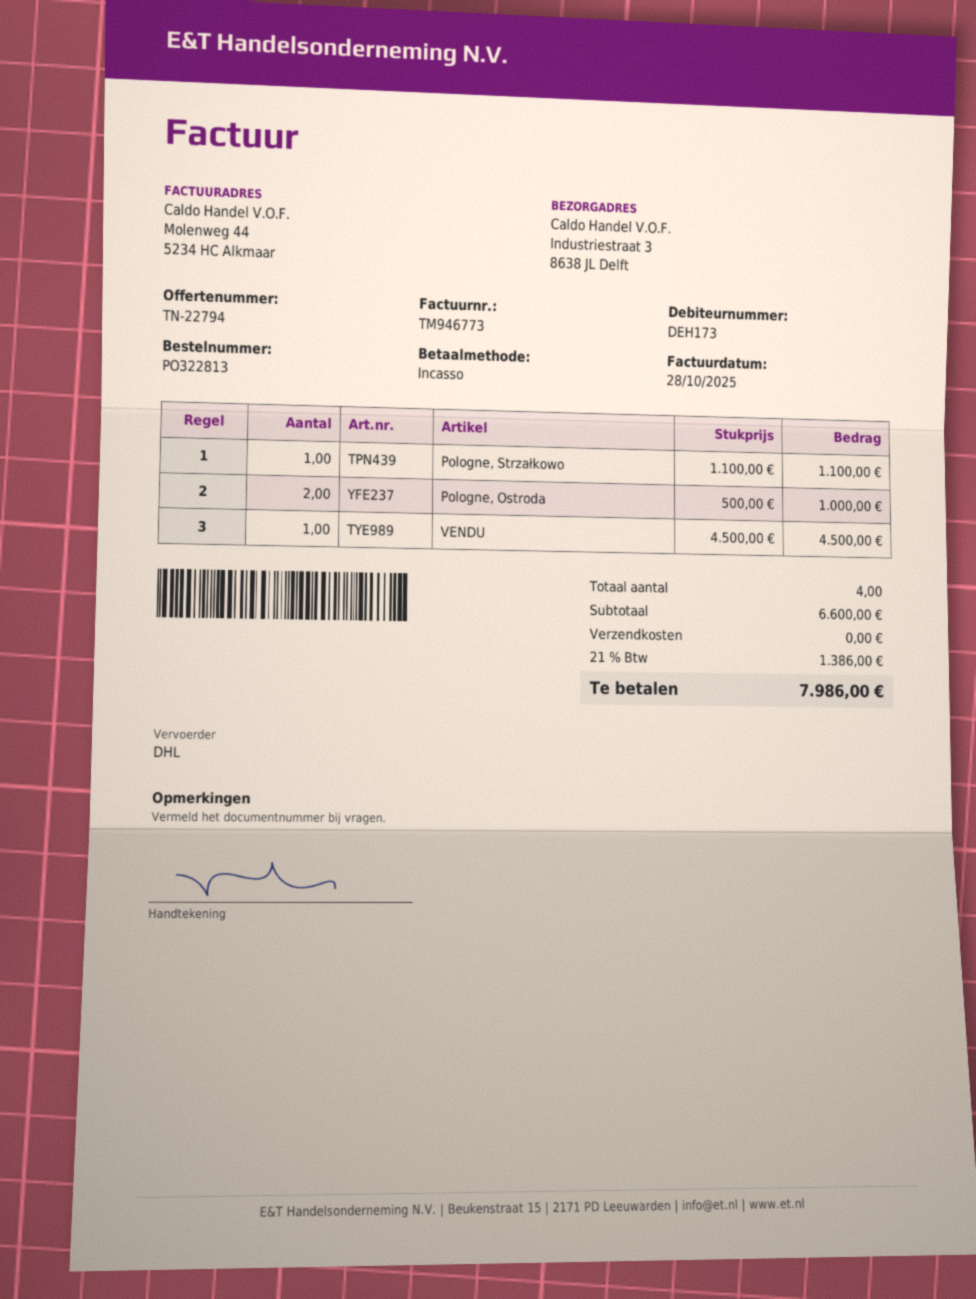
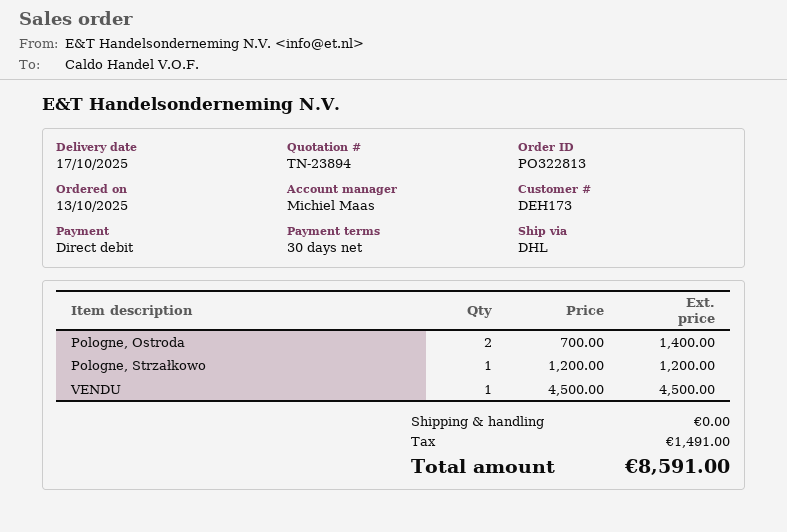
quote number: TN-22794 -> TN-23894
Pologne, Strzałkowo: 1 x 1100.00 = 1100.00 -> 1 x 1200.00 = 1200.00
Pologne, Ostroda: 2 x 500.00 = 1000.00 -> 2 x 700.00 = 1400.00
tax: 1386.00 -> 1491.00
total: 7986.00 -> 8591.00

